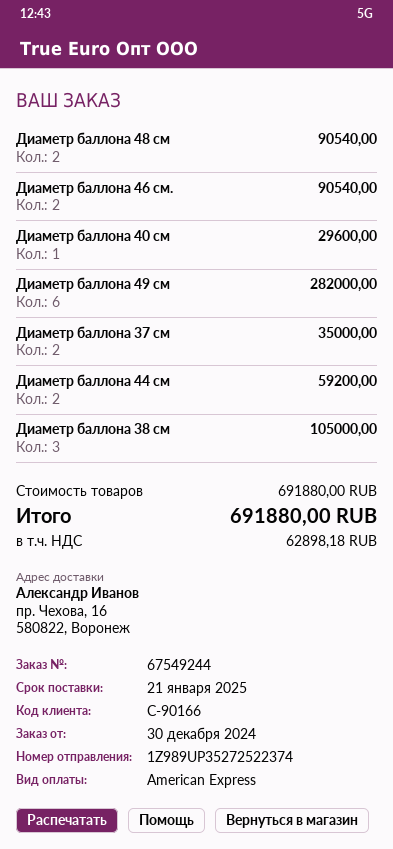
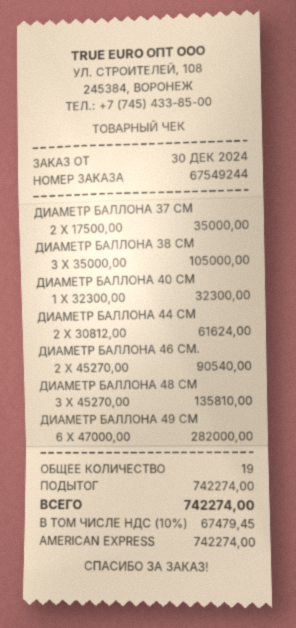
Диаметр баллона 48 см: 2 for 90540.00 -> 3 for 135810.00
Диаметр баллона 40 см: 1 for 29600.00 -> 1 for 32300.00
Диаметр баллона 44 см: 2 for 59200.00 -> 2 for 61624.00
subtotal: 691880.00 -> 742274.00
tax: 62898.18 -> 67479.45
total: 691880.00 -> 742274.00

